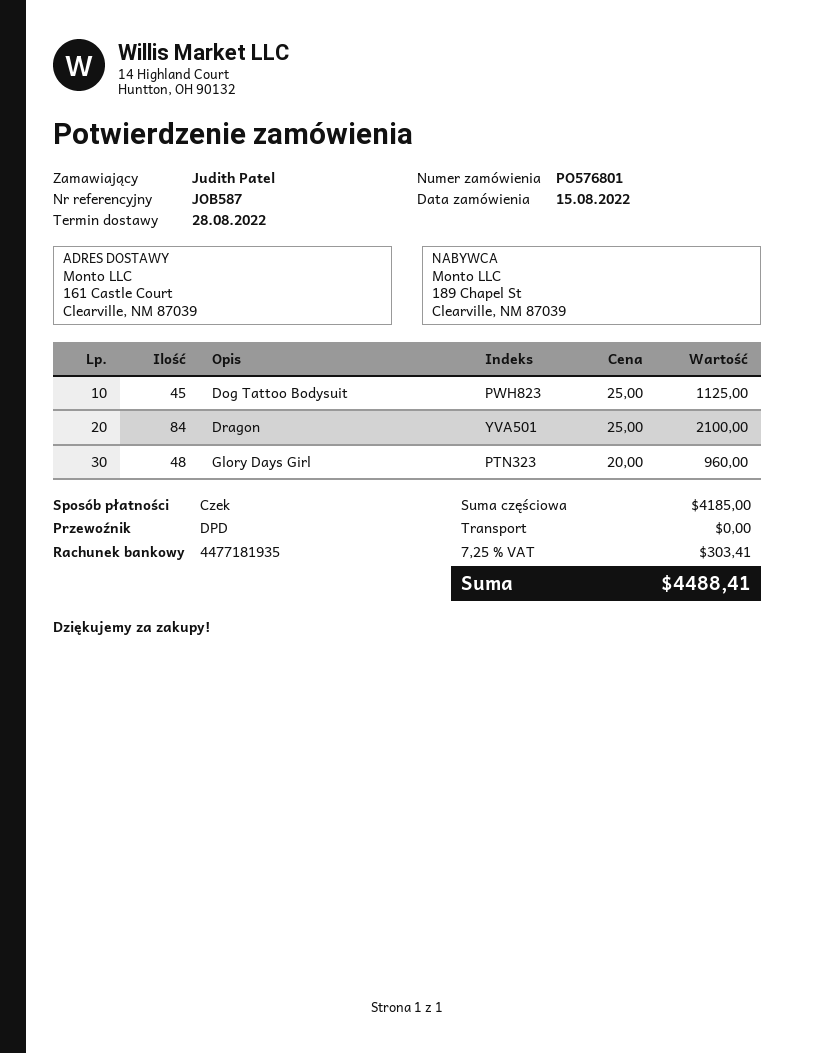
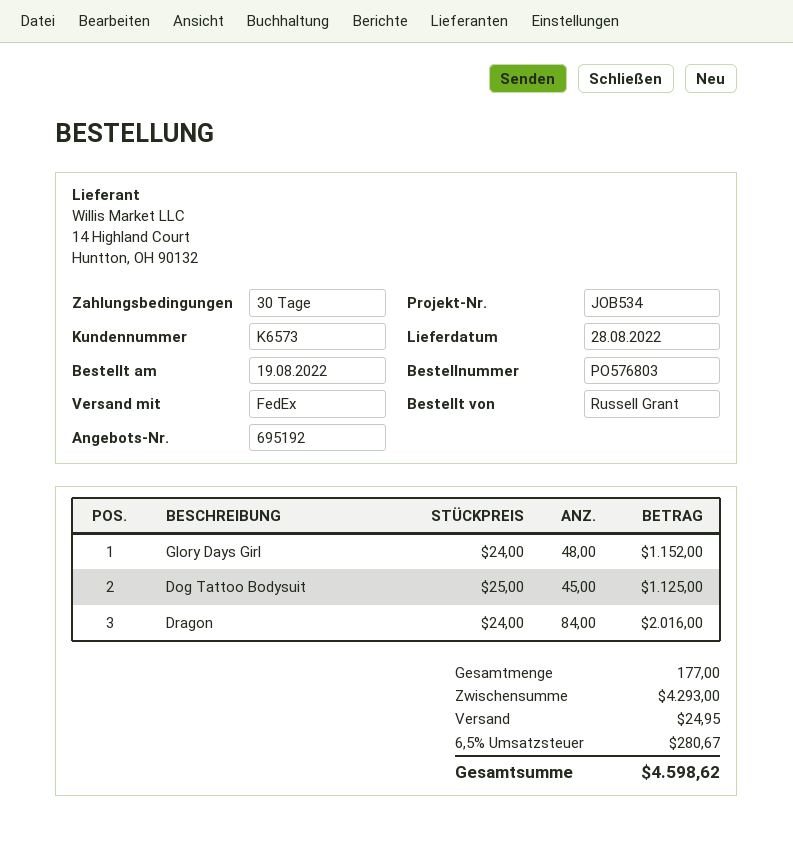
order number: PO576801 -> PO576803
order date: 2022-08-15 -> 2022-08-19
reference: JOB587 -> JOB534
ordered by: Judith Patel -> Russell Grant
shipping method: DPD -> FedEx
Dragon: 84 x 25.00 = 2100.00 -> 84 x 24.00 = 2016.00
Glory Days Girl: 48 x 20.00 = 960.00 -> 48 x 24.00 = 1152.00
subtotal: 4185.00 -> 4293.00
shipping: 0.00 -> 24.95
tax: 7.25% = 303.41 -> 6.5% = 280.67
total: 4488.41 -> 4598.62

